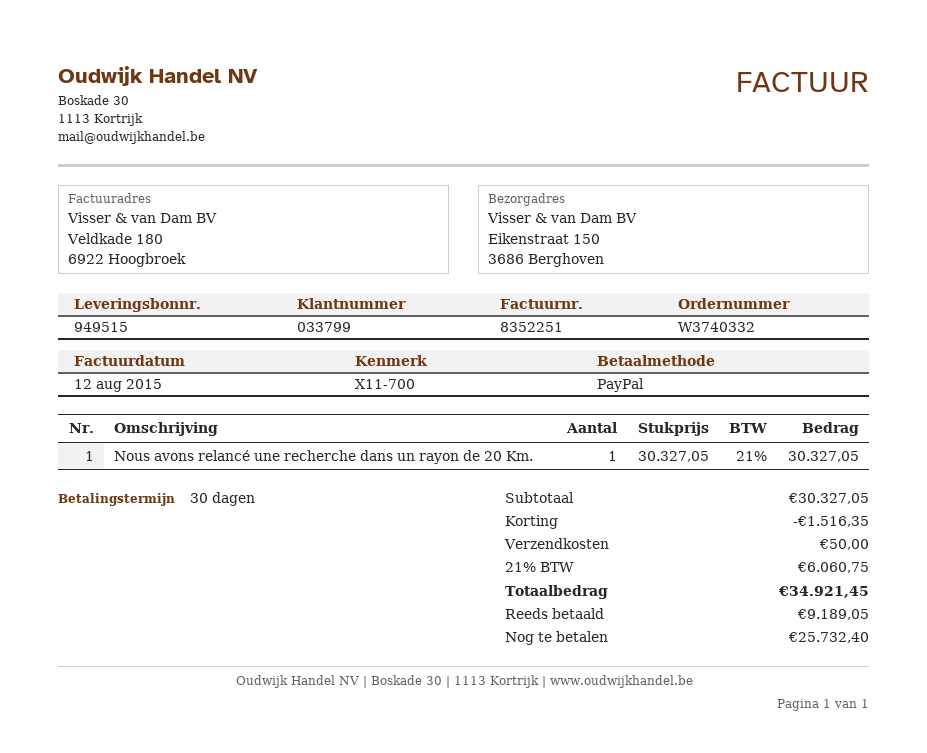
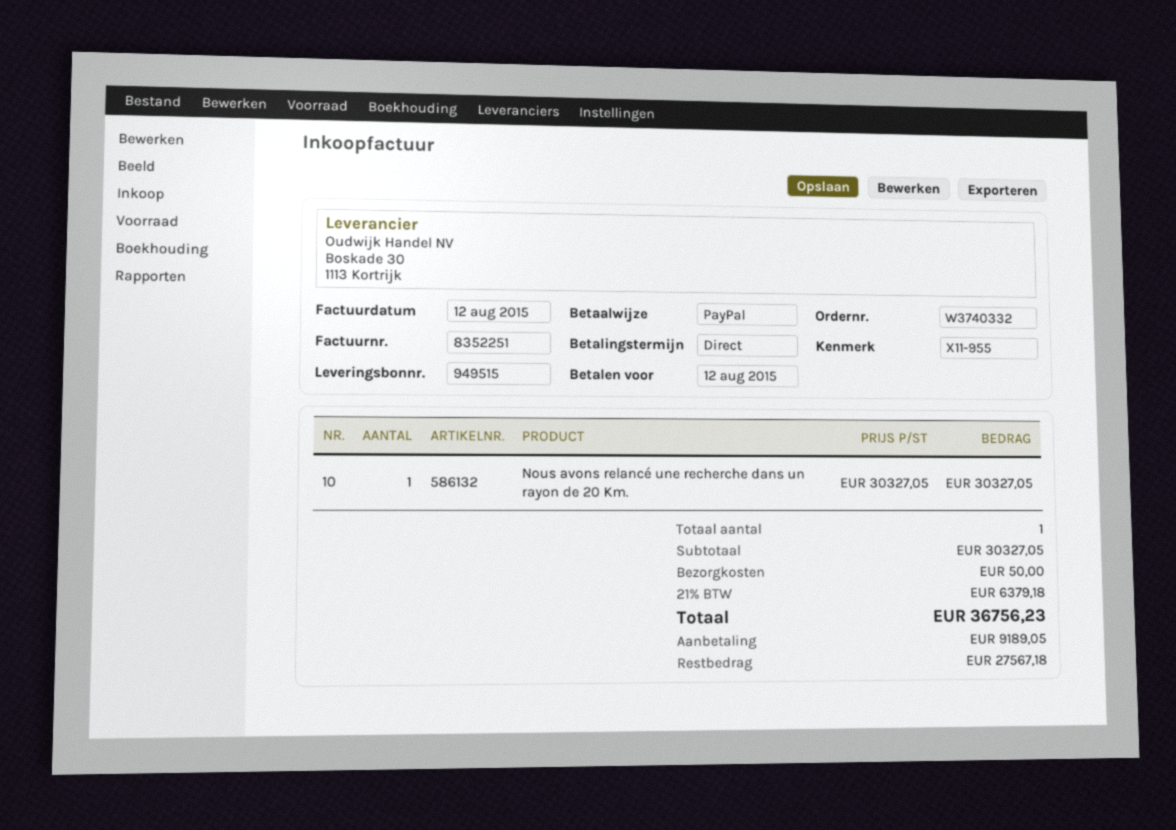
payment terms: 30 days -> on receipt
reference: X11-700 -> X11-955
discount: 1516.35 -> none
tax: 21% = 6060.75 -> 21% = 6379.18
total: 34921.45 -> 36756.23
balance: 25732.40 -> 27567.18

